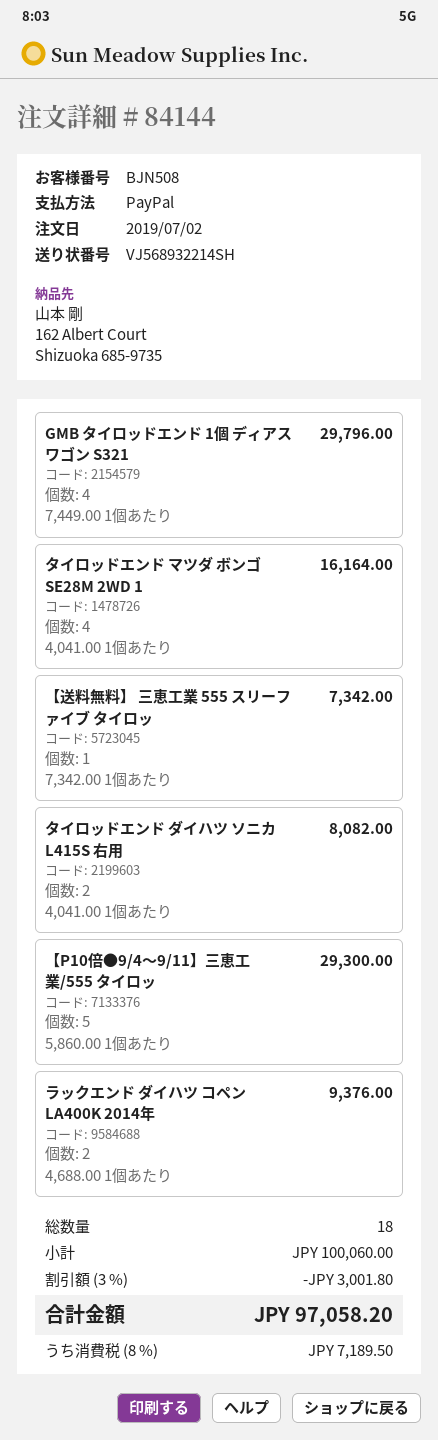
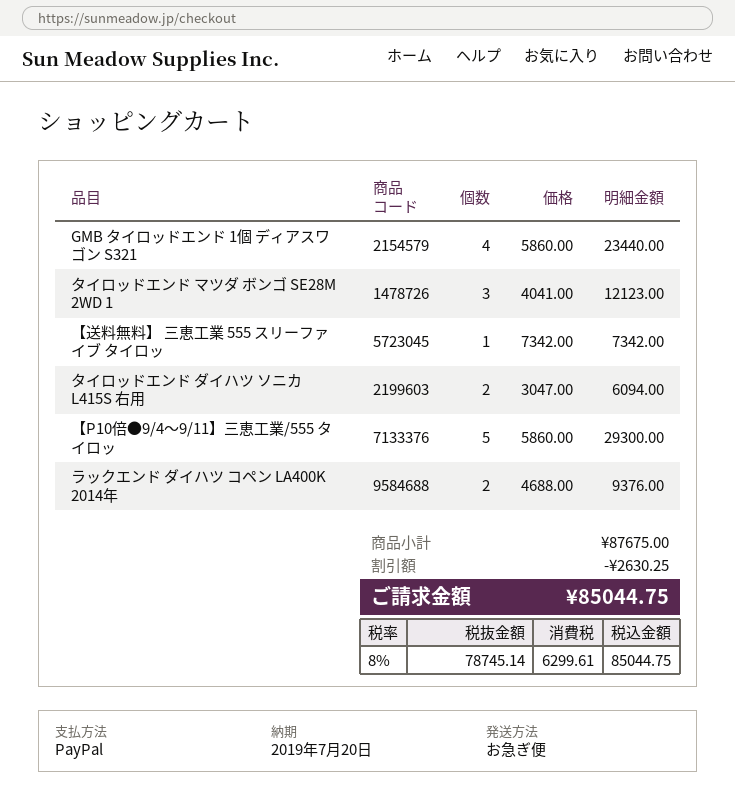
GMB タイロッドエンド 1個 ディアスワゴン S321: 4 x 7449.00 = 29796.00 -> 4 x 5860.00 = 23440.00
タイロッドエンド マツダ ボンゴ SE28M 2WD 1: 4 x 4041.00 = 16164.00 -> 3 x 4041.00 = 12123.00
タイロッドエンド ダイハツ ソニカ L415S 右用: 2 x 4041.00 = 8082.00 -> 2 x 3047.00 = 6094.00
subtotal: 100060.00 -> 87675.00
discount: 3001.80 -> 2630.25
tax: 8% = 7189.50 -> 8% = 6299.61
total: 97058.20 -> 85044.75

